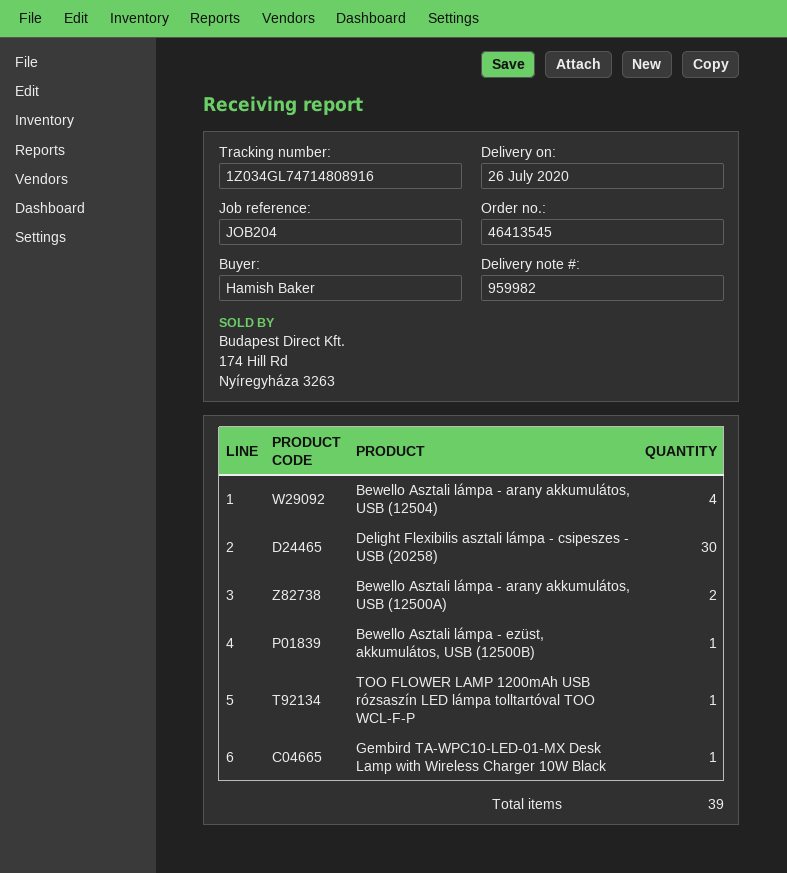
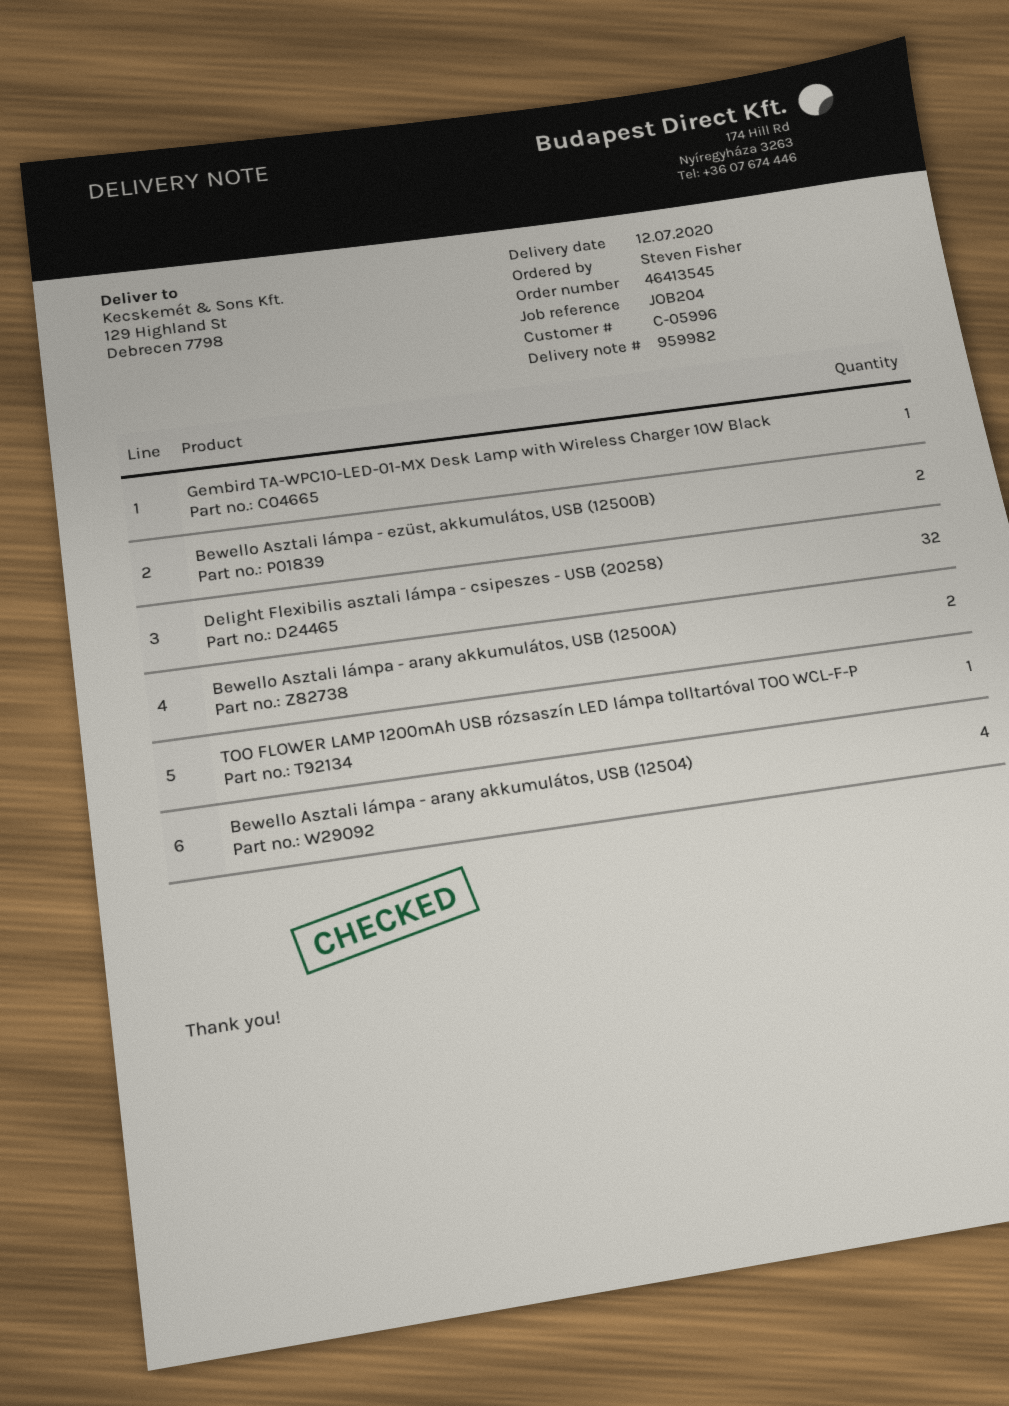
delivery date: 2020-07-26 -> 2020-07-12
ordered by: Hamish Baker -> Steven Fisher
Delight Flexibilis asztali lámpa - csipeszes - USB (20258): 30 -> 32
Bewello Asztali lámpa - ezüst, akkumulátos, USB (12500B): 1 -> 2

